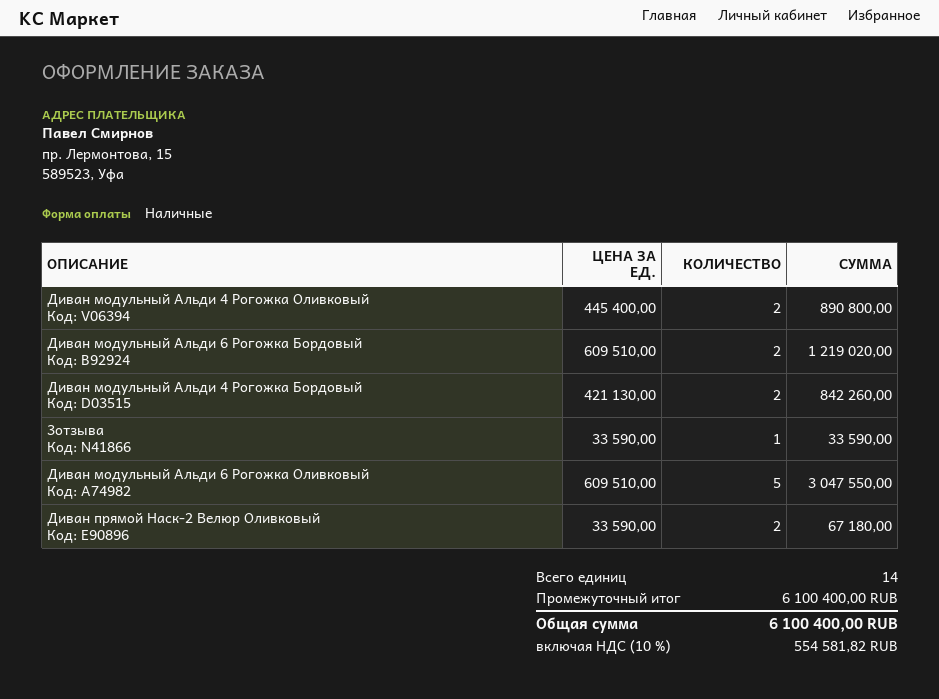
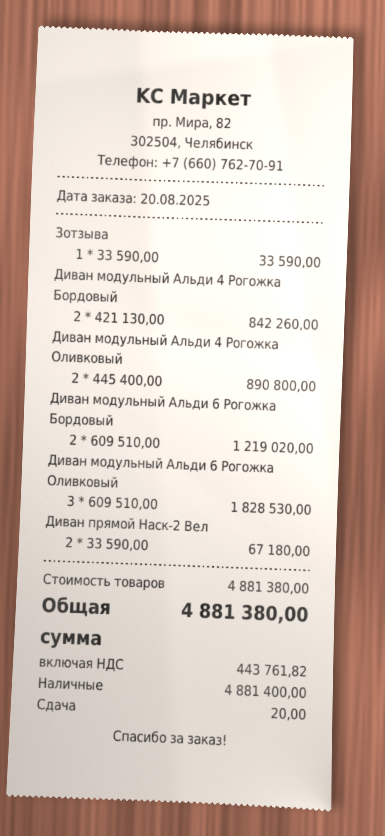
Диван модульный Альди 6 Рогожка Оливковый: 5 x 609510.00 = 3047550.00 -> 3 x 609510.00 = 1828530.00
subtotal: 6100400.00 -> 4881380.00
tax: 554581.82 -> 443761.82
total: 6100400.00 -> 4881380.00

